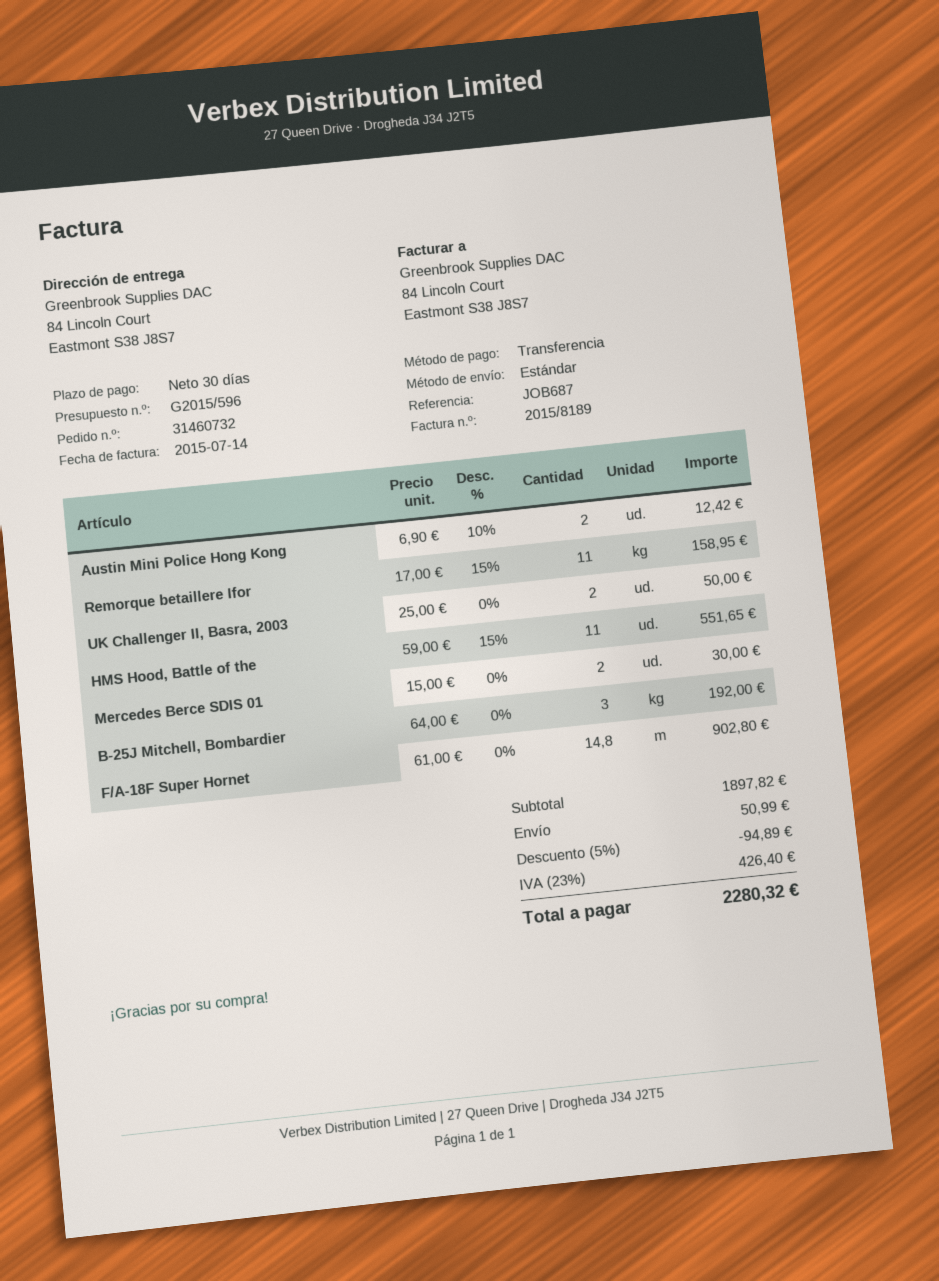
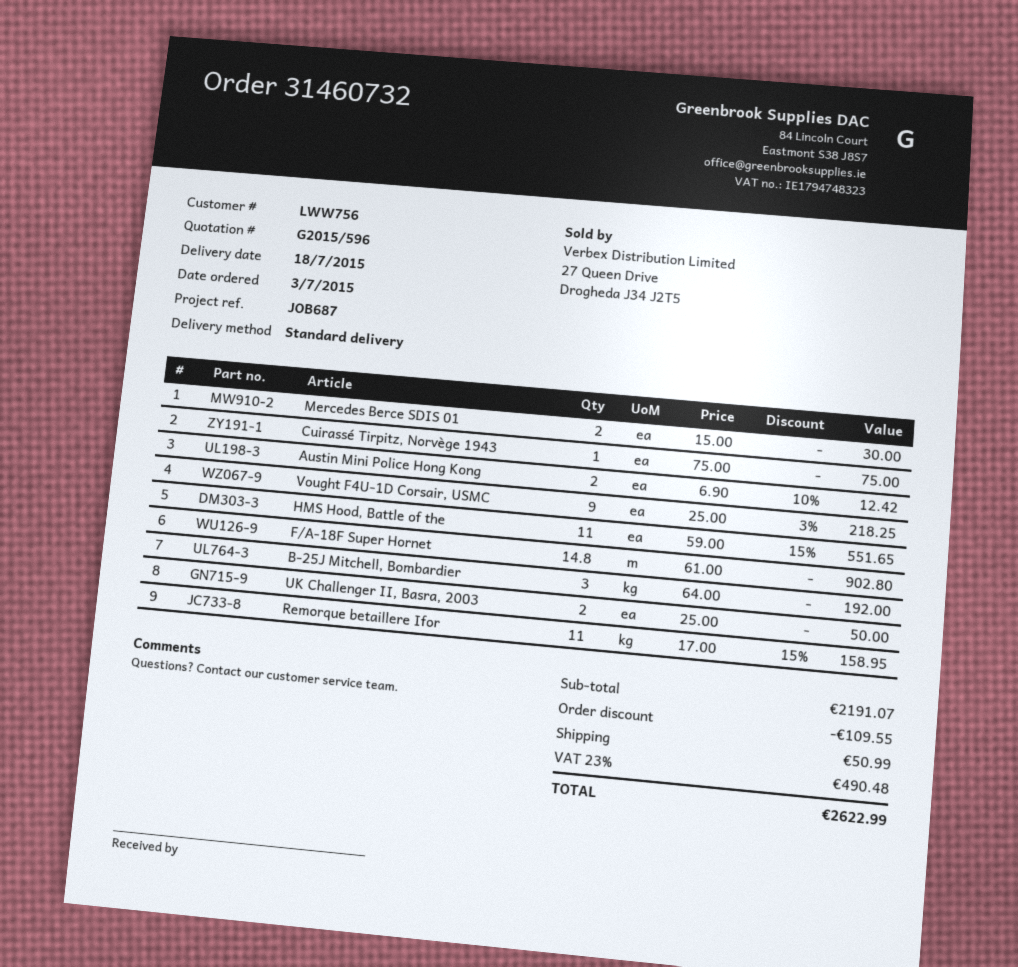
Cuirassé Tirpitz, Norvège 1943: none -> 1 x 75.00 = 75.00
Vought F4U-1D Corsair, USMC: none -> 9 x 25.00 - 3% = 218.25
subtotal: 1897.82 -> 2191.07
discount: 94.89 -> 109.55
tax: 23% = 426.40 -> 23% = 490.48
total: 2280.32 -> 2622.99

